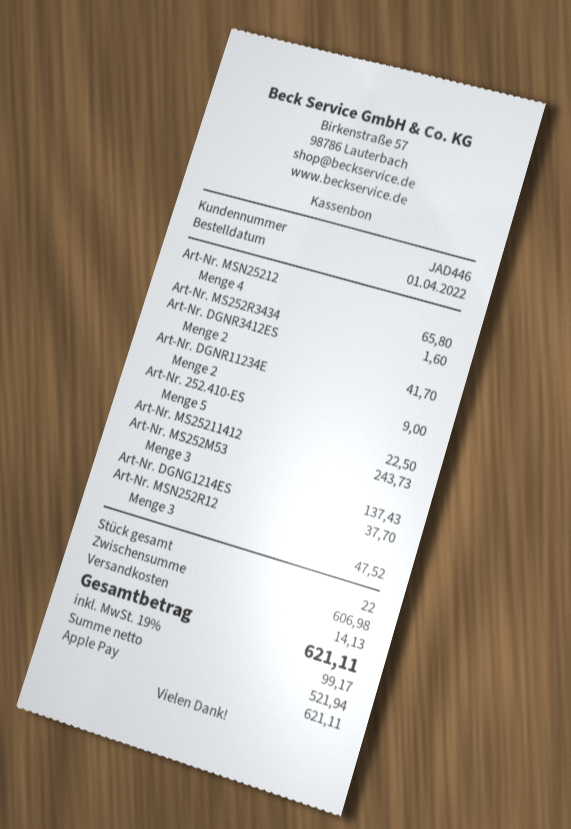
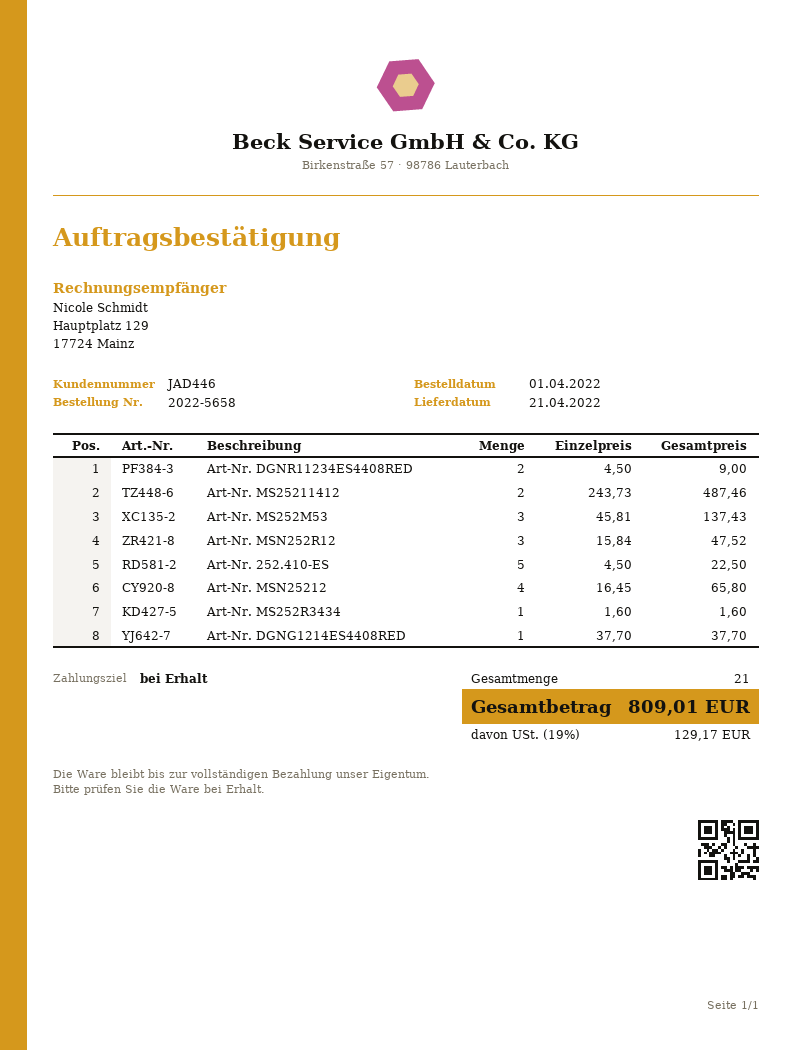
Art-Nr. DGNR3412ES: 2 for 41.70 -> none
Art-Nr. MS25211412: 1 for 243.73 -> 2 for 487.46
total quantity: 22 -> 21
shipping: 14.13 -> none
tax: 19% = 99.17 -> 19% = 129.17
total: 621.11 -> 809.01

